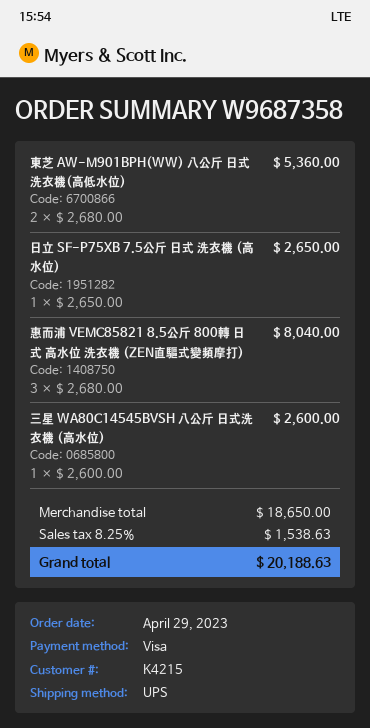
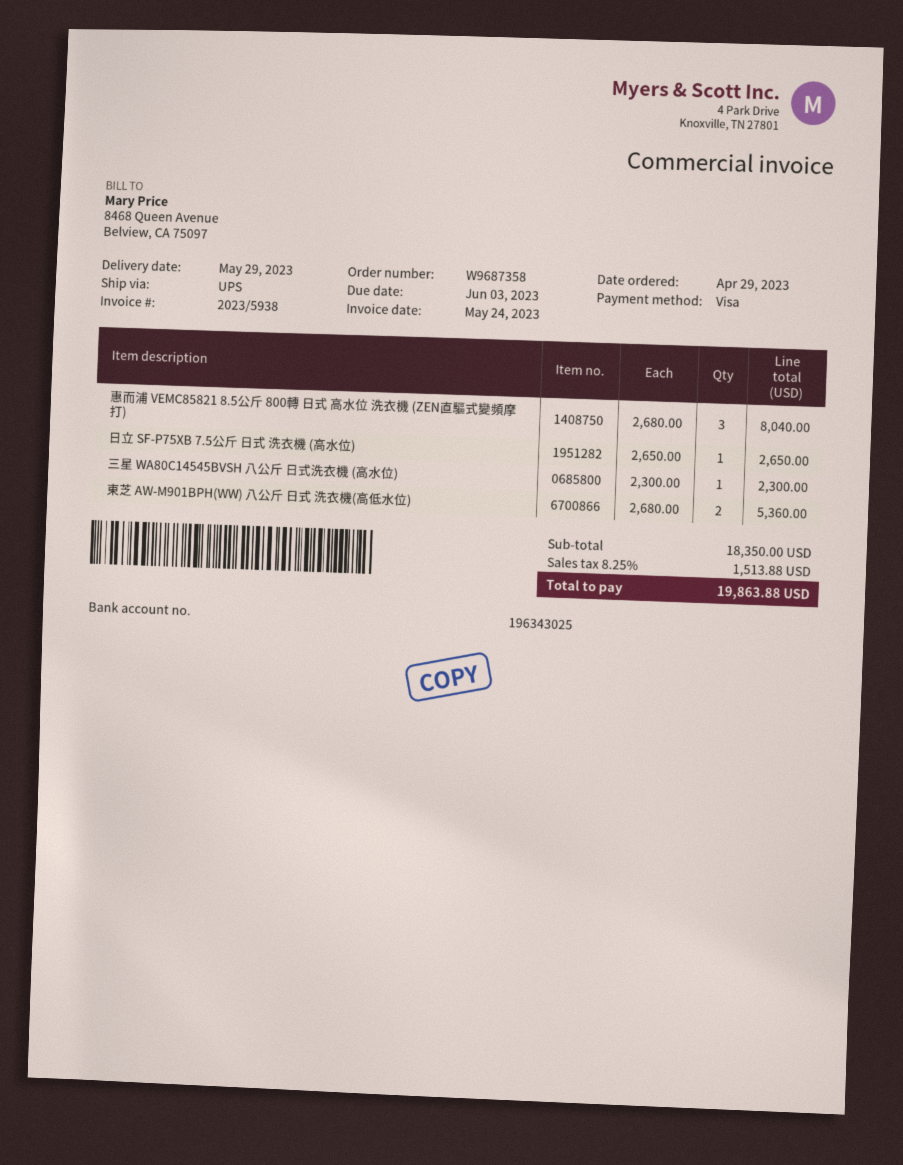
三星 WA80C14545BVSH 八公斤 日式洗衣機 (高水位): 1 x 2600.00 = 2600.00 -> 1 x 2300.00 = 2300.00
subtotal: 18650.00 -> 18350.00
tax: 8.25% = 1538.63 -> 8.25% = 1513.88
total: 20188.63 -> 19863.88

